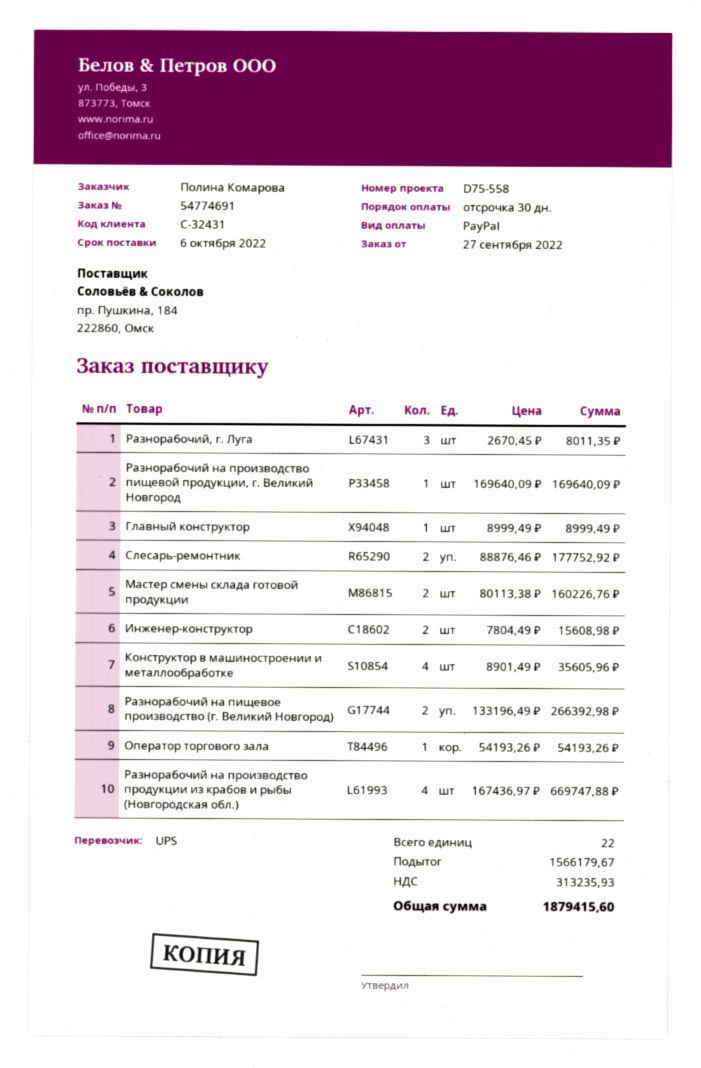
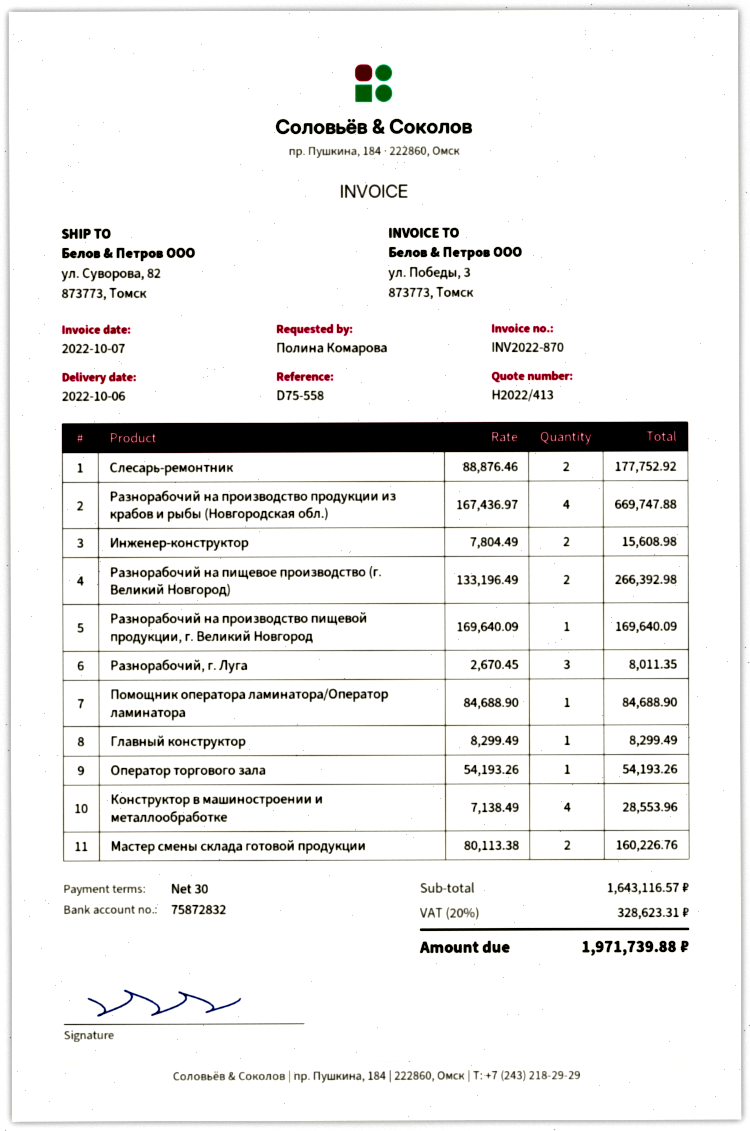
Главный конструктор: 1 x 8999.49 = 8999.49 -> 1 x 8299.49 = 8299.49
Конструктор в машиностроении и металлообработке: 4 x 8901.49 = 35605.96 -> 4 x 7138.49 = 28553.96
Помощник оператора ламинатора/Оператор ламинатора: none -> 1 x 84688.90 = 84688.90
subtotal: 1566179.67 -> 1643116.57
tax: 313235.93 -> 328623.31
total: 1879415.60 -> 1971739.88

